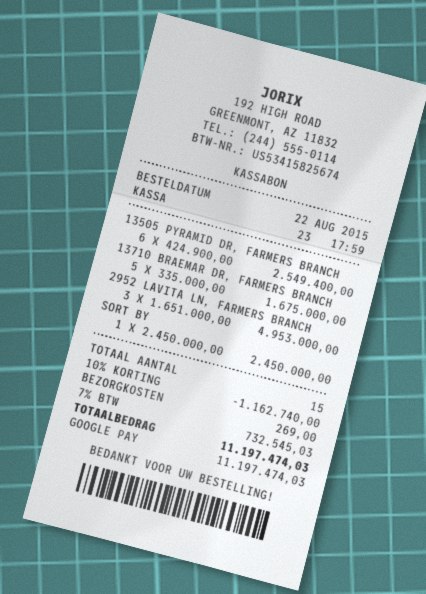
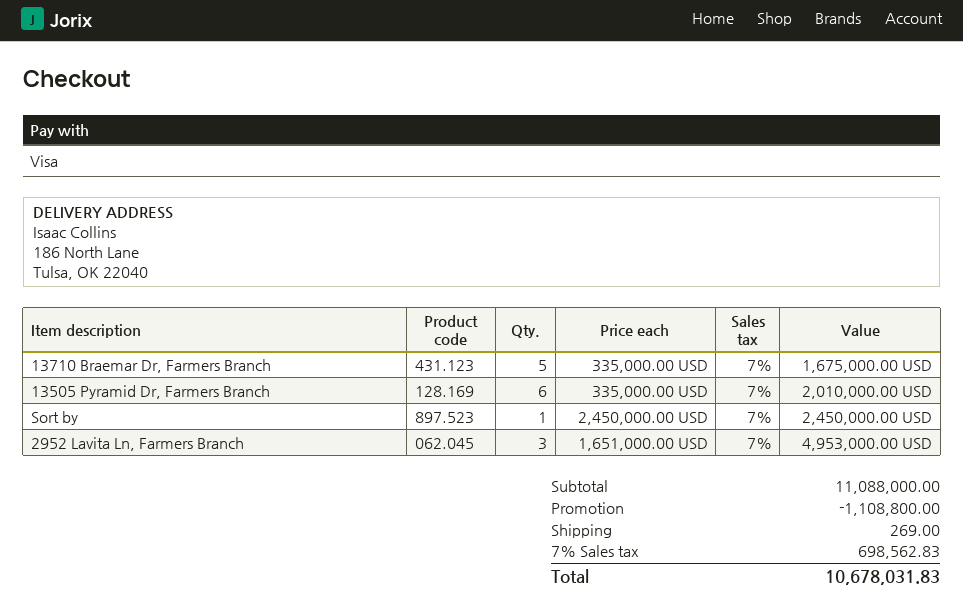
payment method: Google Pay -> Visa
13505 PYRAMID DR, FARMERS BRANCH: 6 x 424900.00 = 2549400.00 -> 6 x 335000.00 = 2010000.00
discount: 1162740.00 -> 1108800.00
tax: 7% = 732545.03 -> 7% = 698562.83
total: 11197474.03 -> 10678031.83

